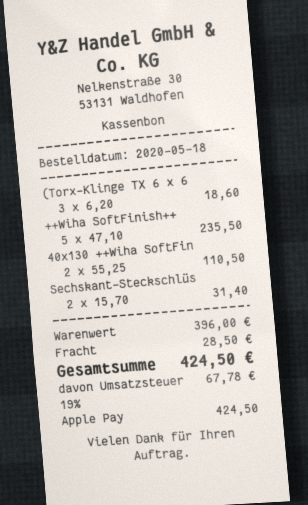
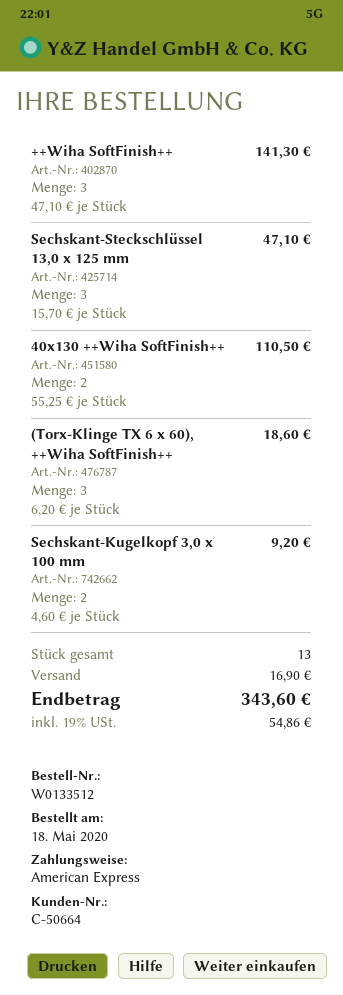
payment method: Apple Pay -> American Express
++Wiha SoftFinish++: 5 x 47.10 = 235.50 -> 3 x 47.10 = 141.30
Sechskant-Steckschlüs: 2 x 15.70 = 31.40 -> 3 x 15.70 = 47.10
Sechskant-Kugelkopf 3,0 x 100 mm: none -> 2 x 4.60 = 9.20
shipping: 28.50 -> 16.90
tax: 19% = 67.78 -> 19% = 54.86
total: 424.50 -> 343.60

